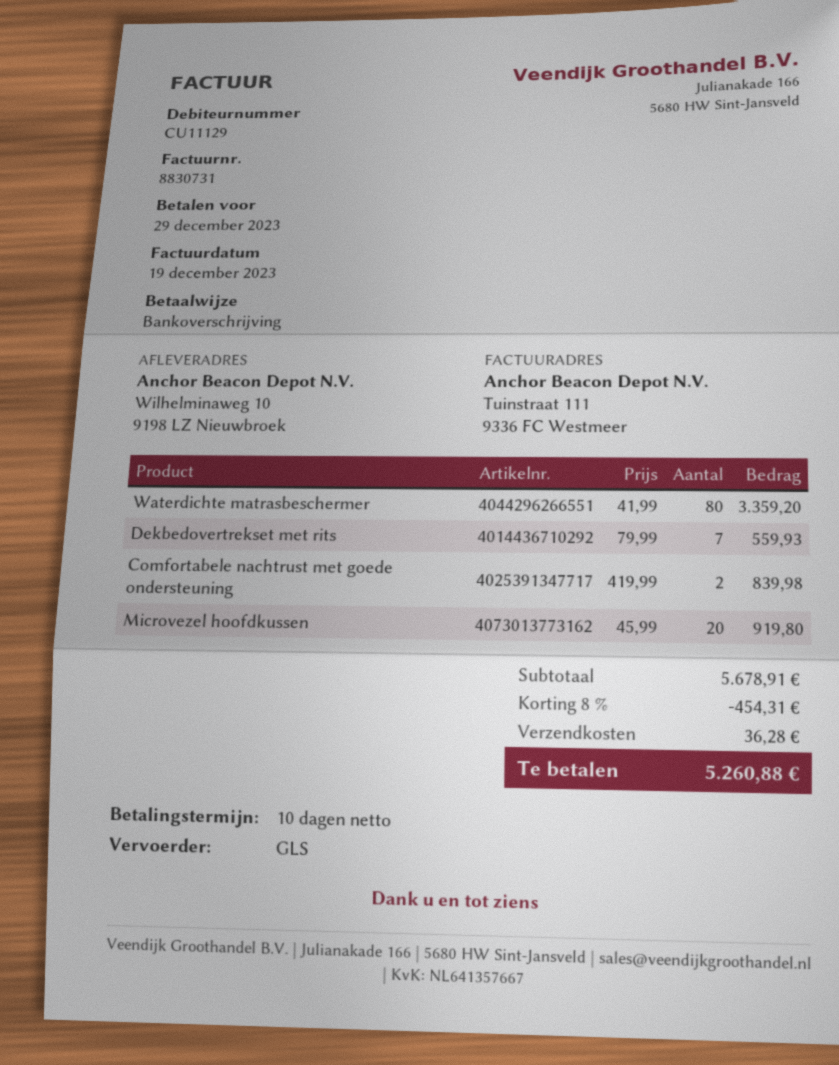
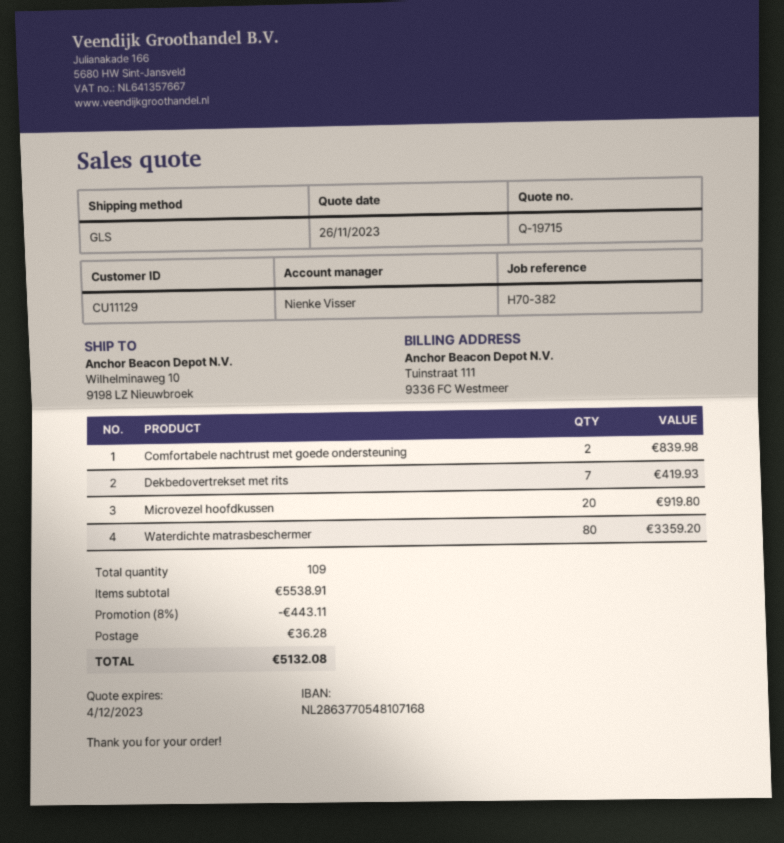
Dekbedovertrekset met rits: 7 for 559.93 -> 7 for 419.93
subtotal: 5678.91 -> 5538.91
discount: 8% = 454.31 -> 8% = 443.11
total: 5260.88 -> 5132.08

